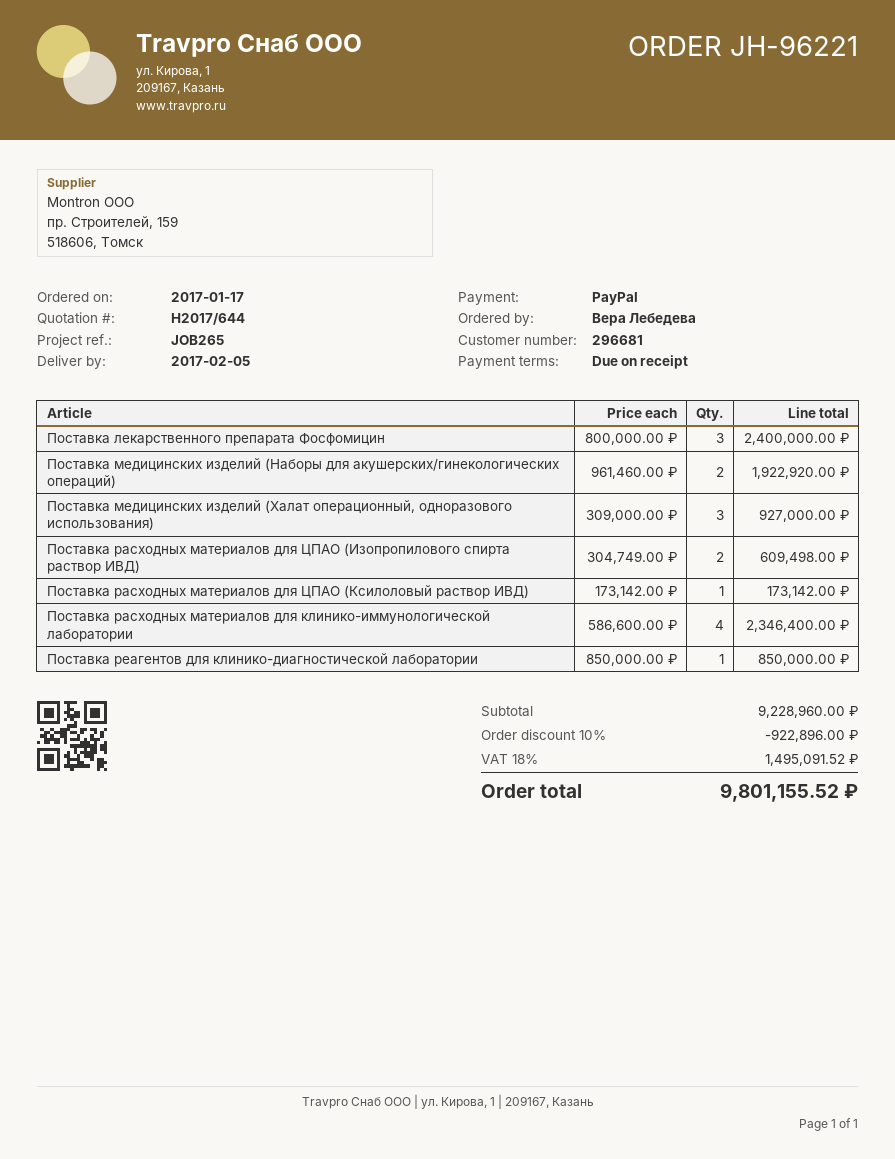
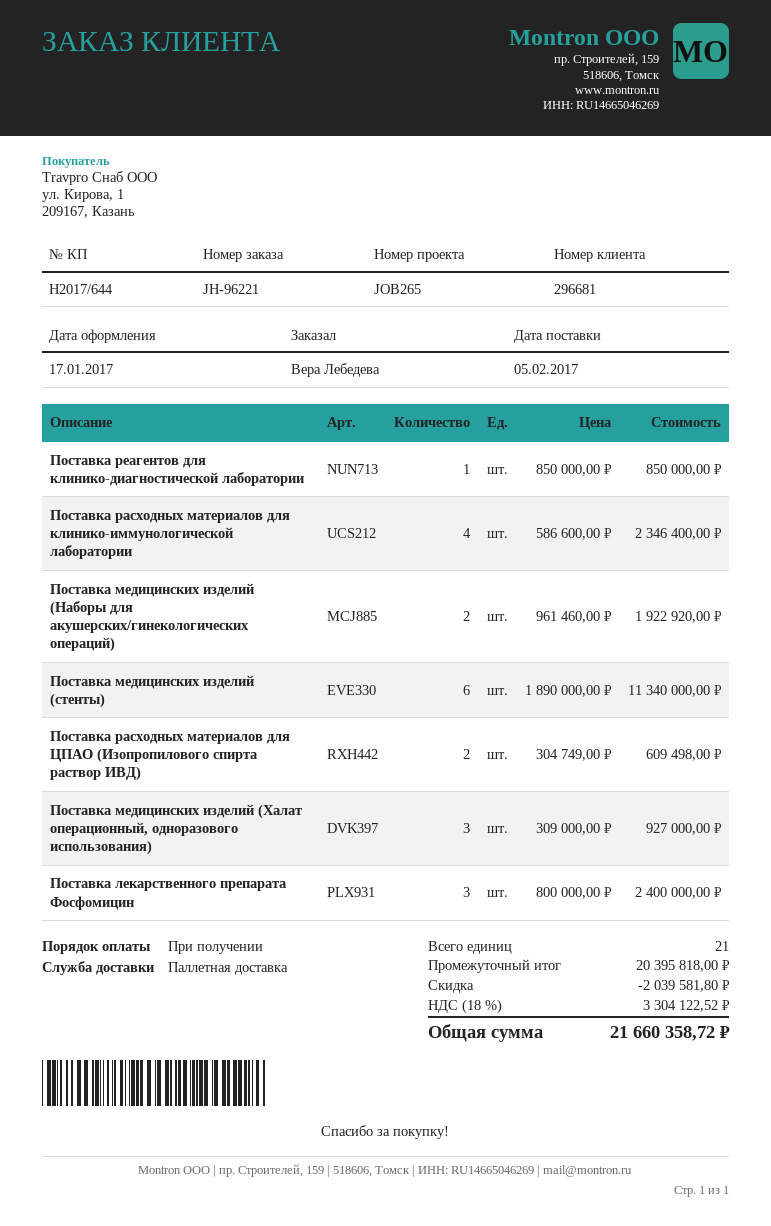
Поставка расходных материалов для ЦПАО (Ксилоловый раствор ИВД): 1 x 173142.00 = 173142.00 -> none
Поставка медицинских изделий (стенты): none -> 6 x 1890000.00 = 11340000.00
subtotal: 9228960.00 -> 20395818.00
discount: 922896.00 -> 2039581.80
tax: 18% = 1495091.52 -> 18% = 3304122.52
total: 9801155.52 -> 21660358.72

